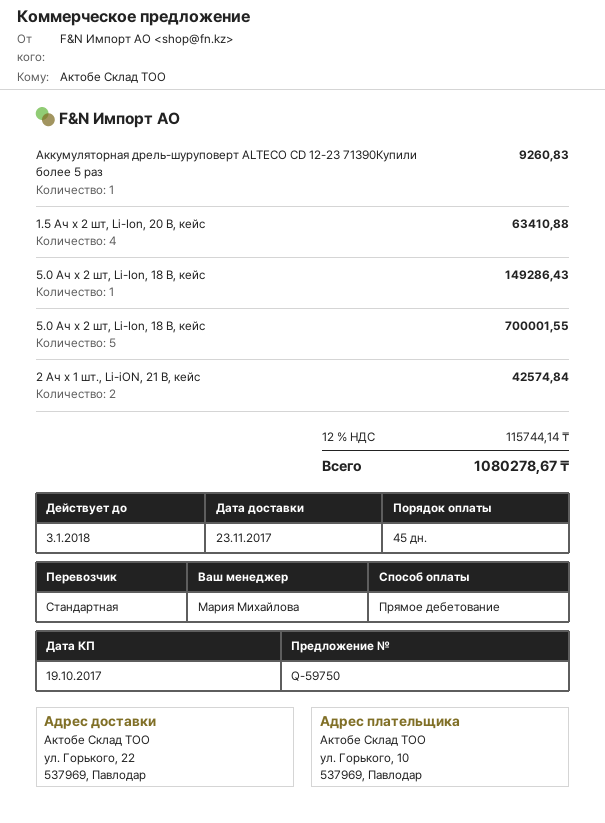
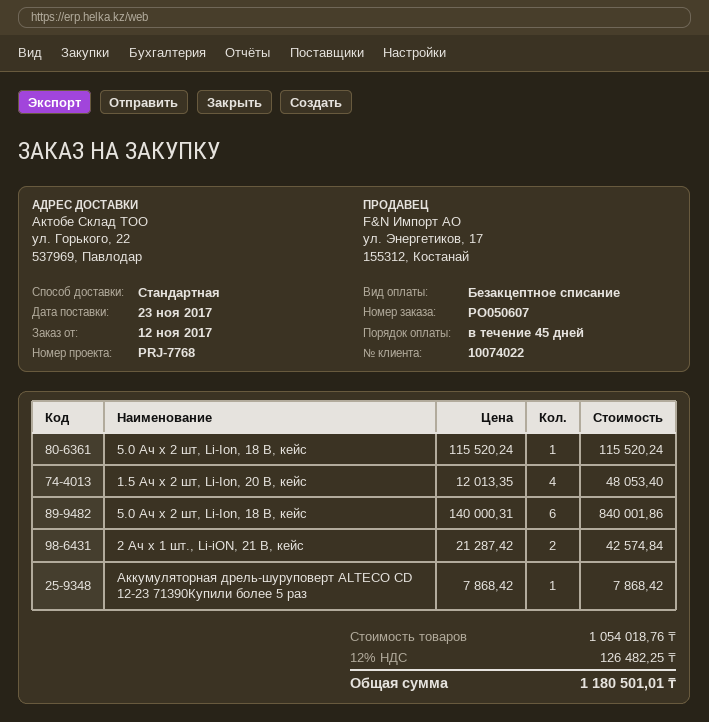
Аккумуляторная дрель-шуруповерт ALTECO CD 12-23 71390Купили более 5 раз: 1 for 9260.83 -> 1 for 7868.42
1.5 Ач x 2 шт, Li-Ion, 20 В, кейс: 4 for 63410.88 -> 4 for 48053.40
5.0 Ач х 2 шт, Li-Ion, 18 В, кейс: 1 for 149286.43 -> 1 for 115520.24
5.0 Ач x 2 шт, Li-Ion, 18 В, кейс: 5 for 700001.55 -> 6 for 840001.86
tax: 12% = 115744.14 -> 12% = 126482.25
total: 1080278.67 -> 1180501.01

